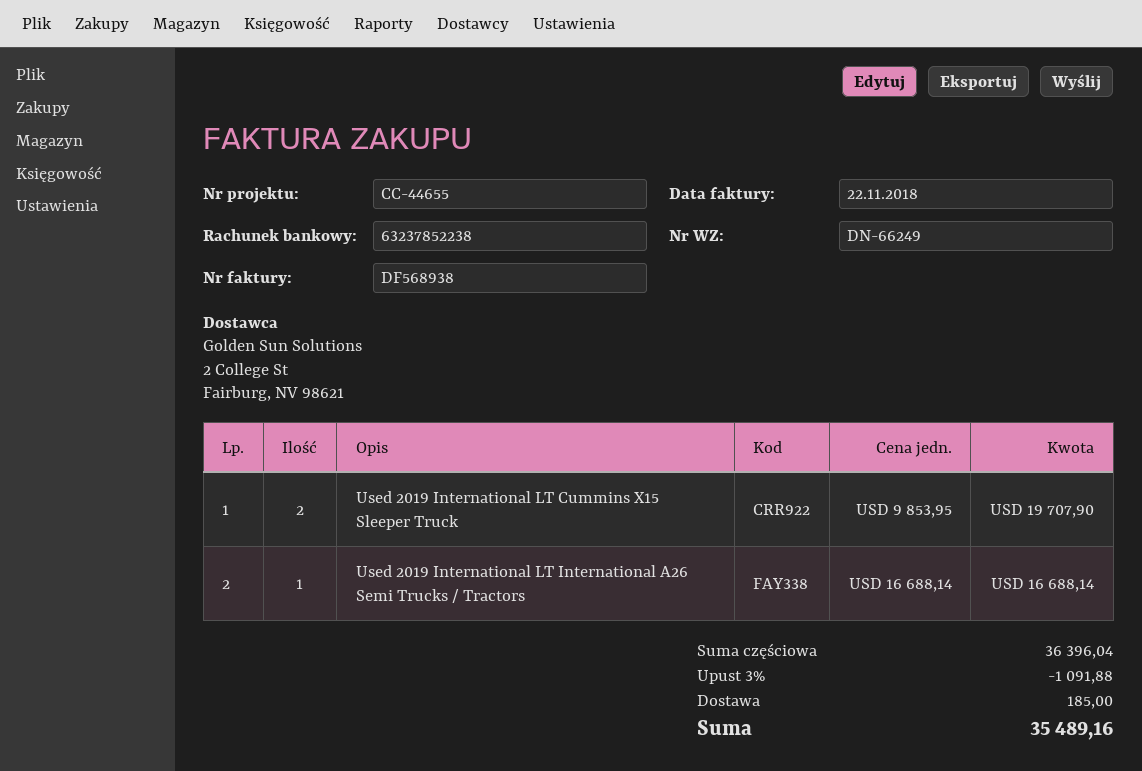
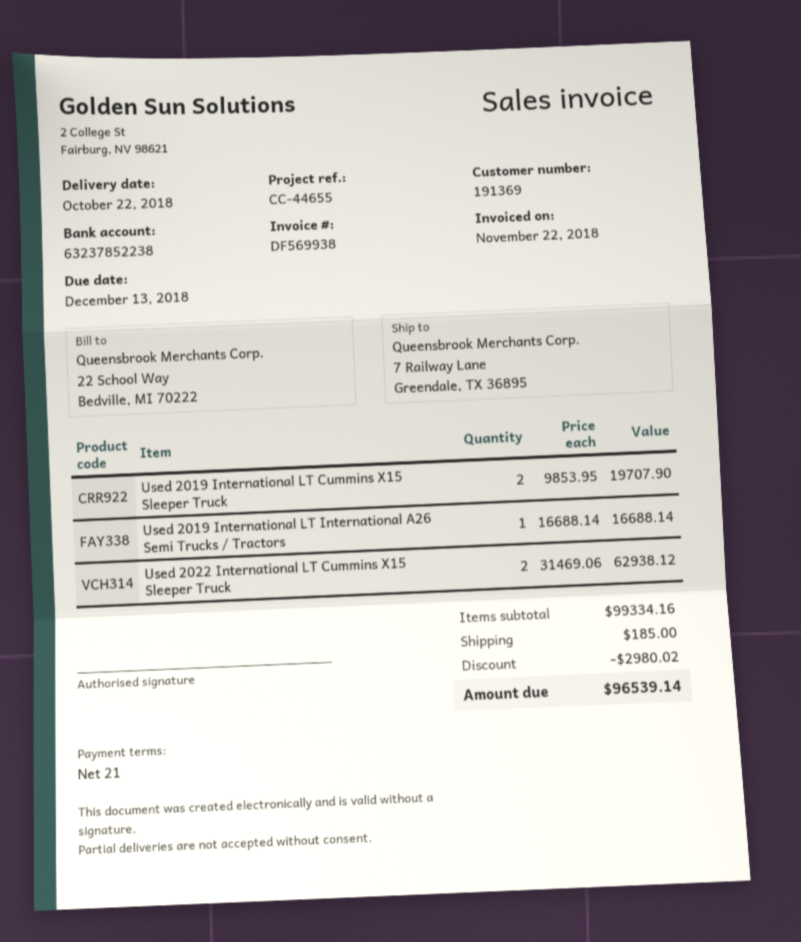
invoice number: DF568938 -> DF569938
Used 2022 International LT Cummins X15 Sleeper Truck: none -> 2 x 31469.06 = 62938.12
subtotal: 36396.04 -> 99334.16
discount: 1091.88 -> 2980.02
total: 35489.16 -> 96539.14

